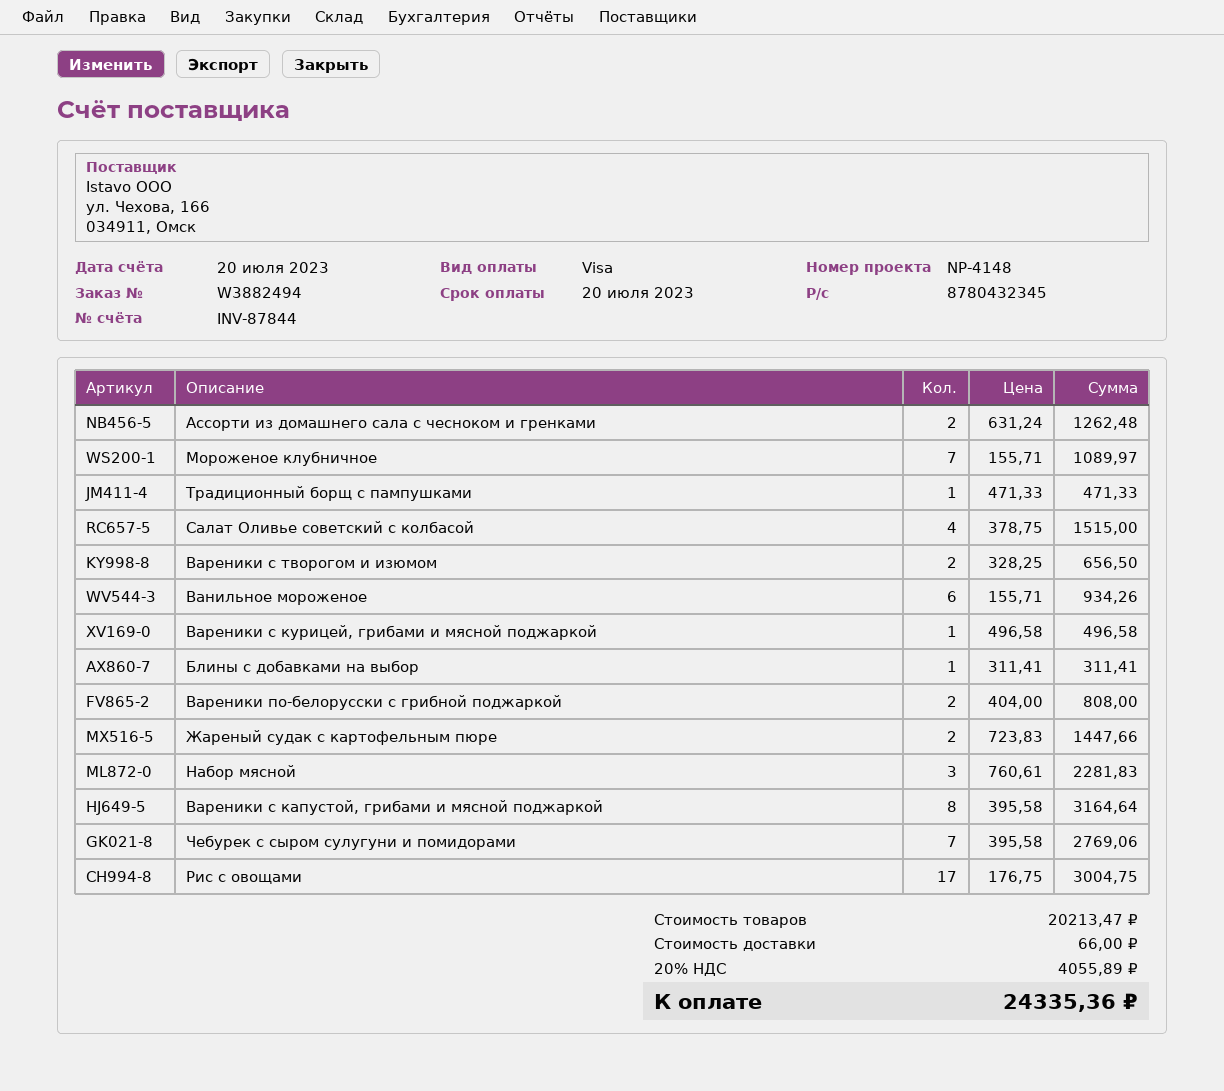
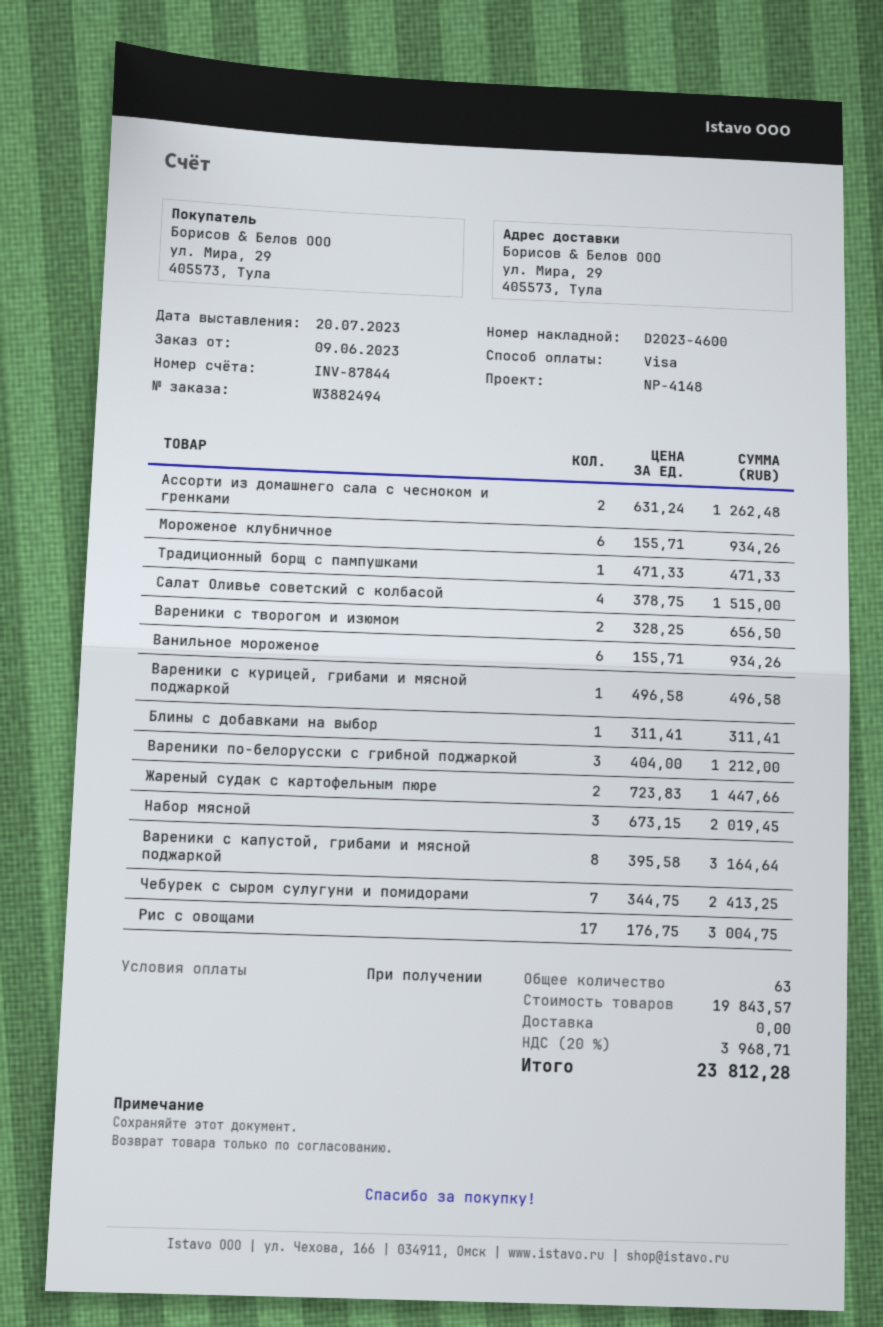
Мороженое клубничное: 7 x 155.71 = 1089.97 -> 6 x 155.71 = 934.26
Вареники по-белорусски с грибной поджаркой: 2 x 404.00 = 808.00 -> 3 x 404.00 = 1212.00
Набор мясной: 3 x 760.61 = 2281.83 -> 3 x 673.15 = 2019.45
Чебурек с сыром сулугуни и помидорами: 7 x 395.58 = 2769.06 -> 7 x 344.75 = 2413.25
subtotal: 20213.47 -> 19843.57
shipping: 66.00 -> 0.00
tax: 20% = 4055.89 -> 20% = 3968.71
total: 24335.36 -> 23812.28

